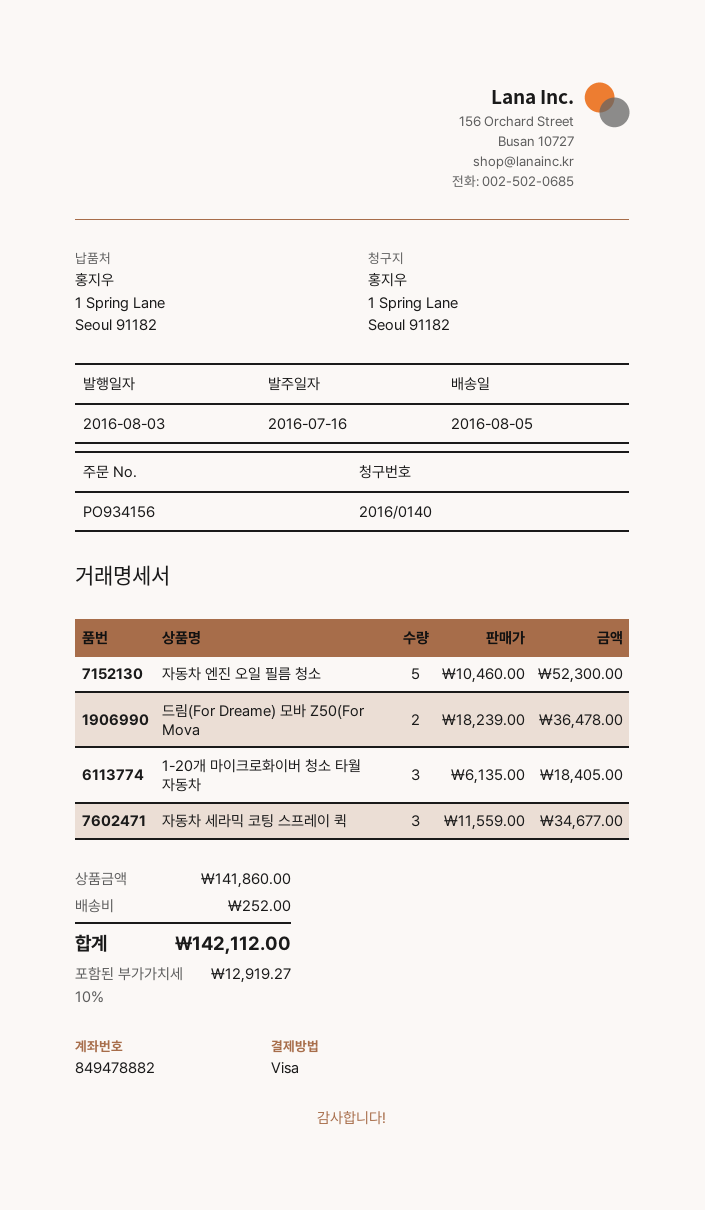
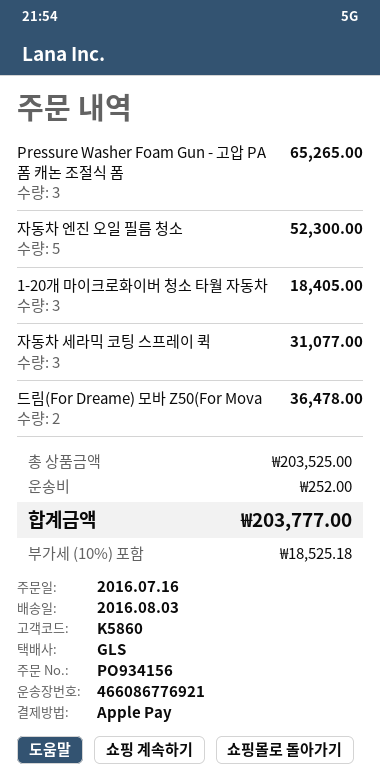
delivery date: 2016-08-05 -> 2016-08-03
payment method: Visa -> Apple Pay
자동차 세라믹 코팅 스프레이 퀵: 3 for 34677.00 -> 3 for 31077.00
Pressure Washer Foam Gun - 고압 PA 폼 캐논 조절식 폼: none -> 3 for 65265.00
subtotal: 141860.00 -> 203525.00
tax: 10% = 12919.27 -> 10% = 18525.18
total: 142112.00 -> 203777.00

